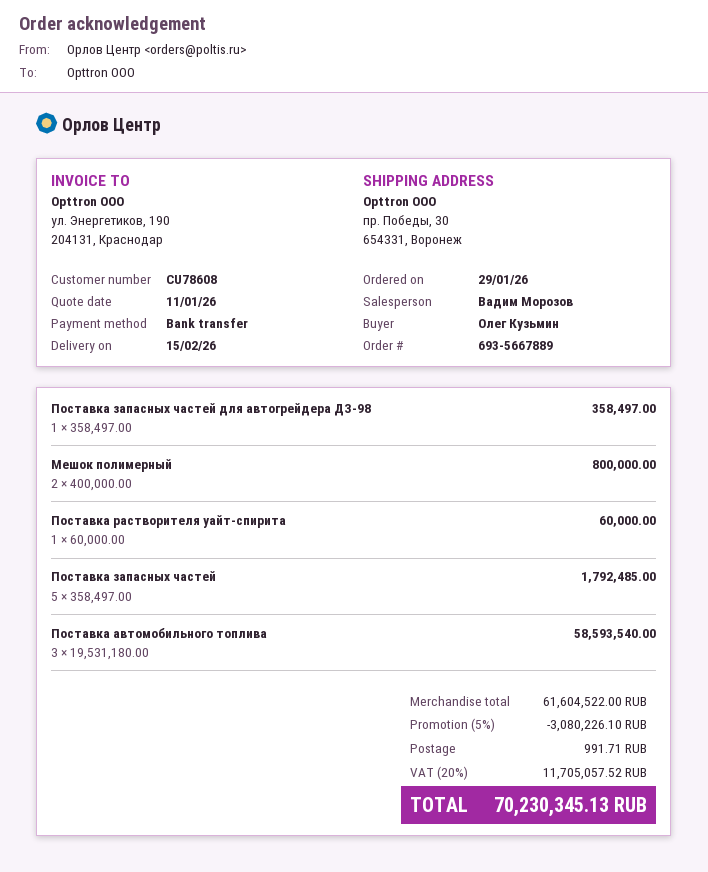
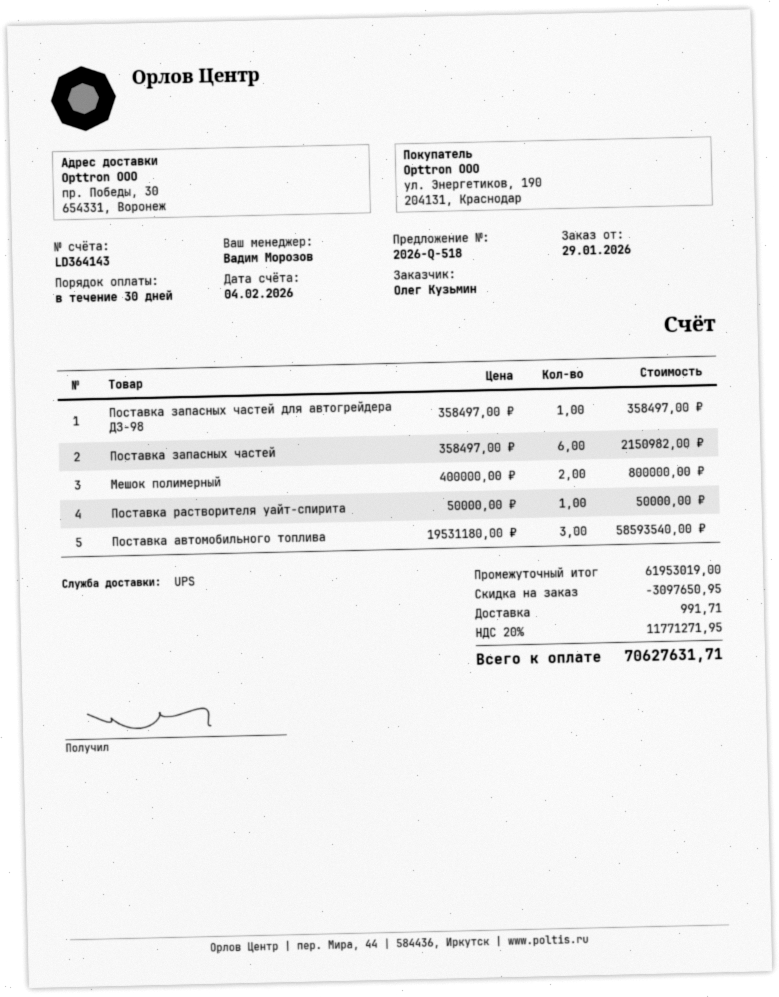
Поставка растворителя уайт-спирита: 1 x 60000.00 = 60000.00 -> 1 x 50000.00 = 50000.00
Поставка запасных частей: 5 x 358497.00 = 1792485.00 -> 6 x 358497.00 = 2150982.00
subtotal: 61604522.00 -> 61953019.00
discount: 3080226.10 -> 3097650.95
tax: 20% = 11705057.52 -> 20% = 11771271.95
total: 70230345.13 -> 70627631.71

